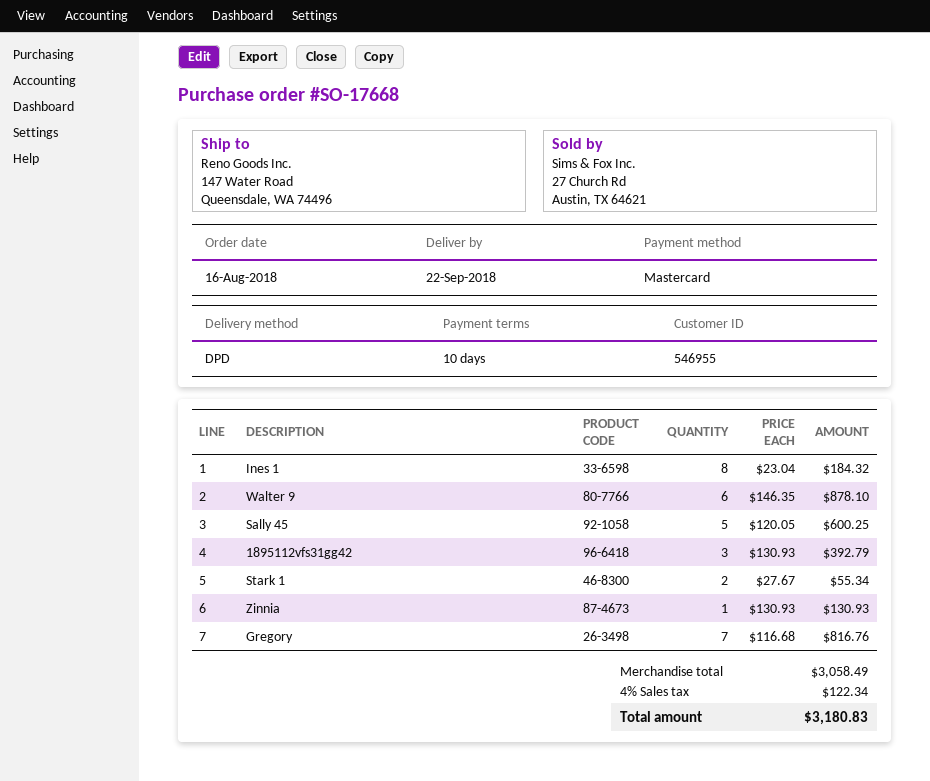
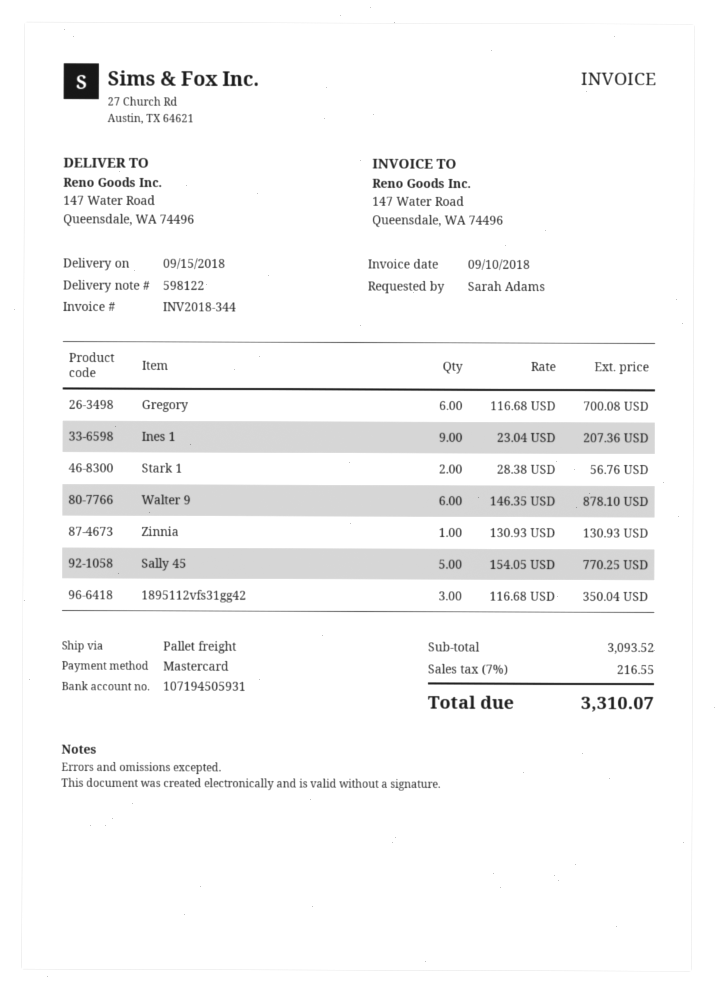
delivery date: 2018-09-22 -> 2018-09-15
shipping method: DPD -> pallet freight
Ines 1: 8 x 23.04 = 184.32 -> 9 x 23.04 = 207.36
Sally 45: 5 x 120.05 = 600.25 -> 5 x 154.05 = 770.25
1895112vfs31gg42: 3 x 130.93 = 392.79 -> 3 x 116.68 = 350.04
Stark 1: 2 x 27.67 = 55.34 -> 2 x 28.38 = 56.76
Gregory: 7 x 116.68 = 816.76 -> 6 x 116.68 = 700.08
subtotal: 3058.49 -> 3093.52
tax: 4% = 122.34 -> 7% = 216.55
total: 3180.83 -> 3310.07

